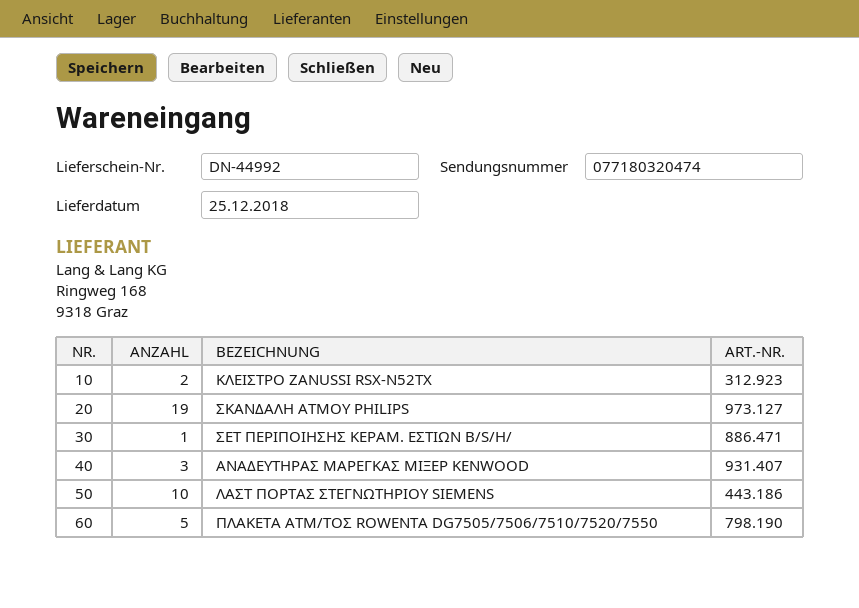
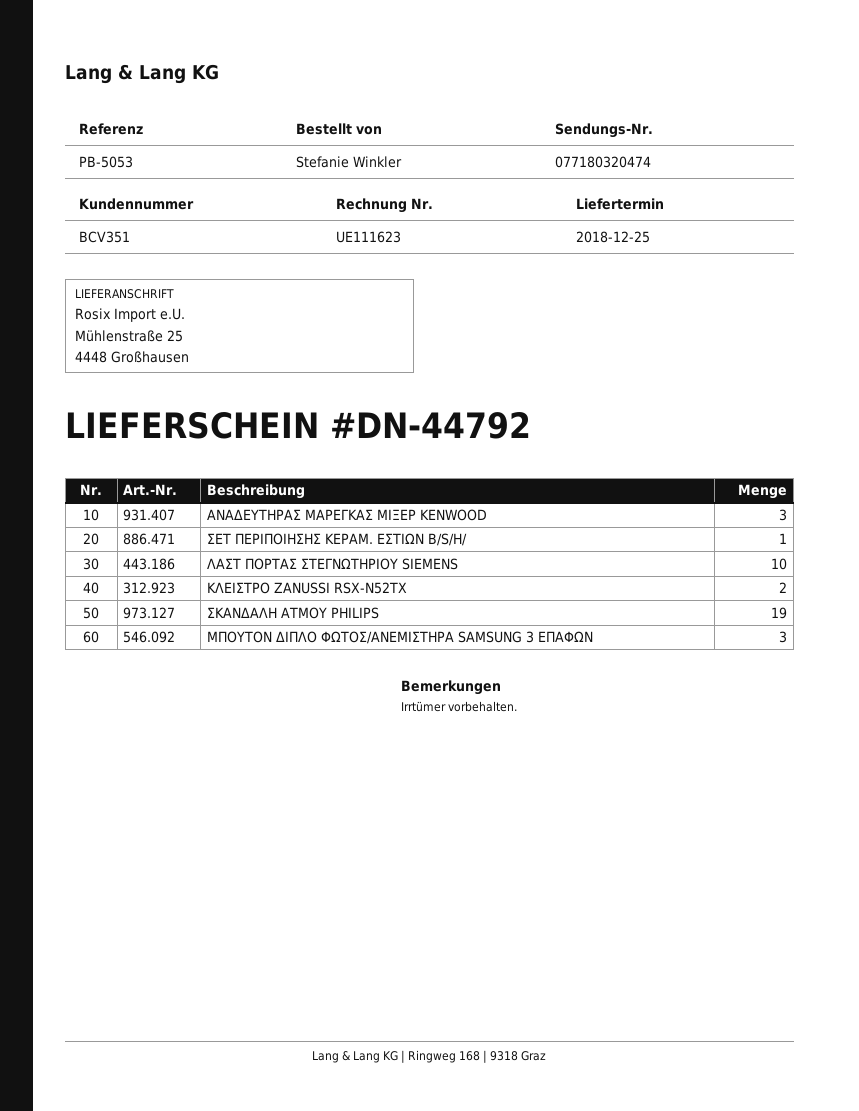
delivery note number: DN-44992 -> DN-44792
ΠΛΑΚΕΤΑ ΑΤΜ/ΤΟΣ ROWENTA DG7505/7506/7510/7520/7550: 5 -> none
ΜΠΟΥΤΟΝ ΔΙΠΛΟ ΦΩΤΟΣ/ΑΝΕΜΙΣΤΗΡΑ SAMSUNG 3 ΕΠΑΦΩΝ: none -> 3

